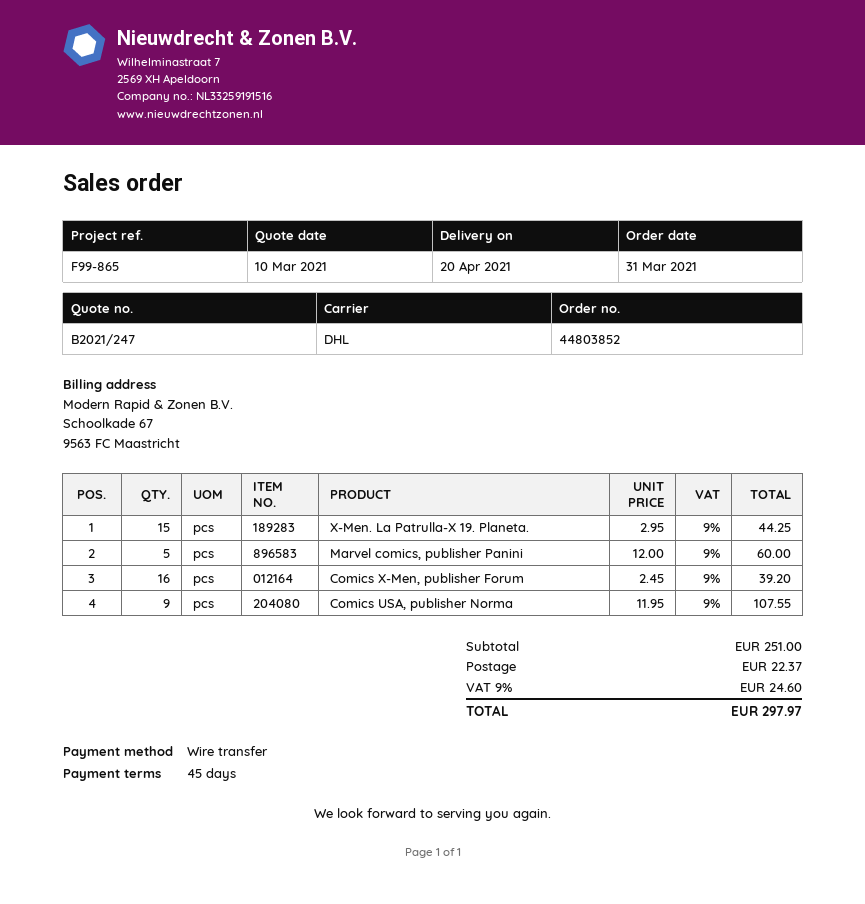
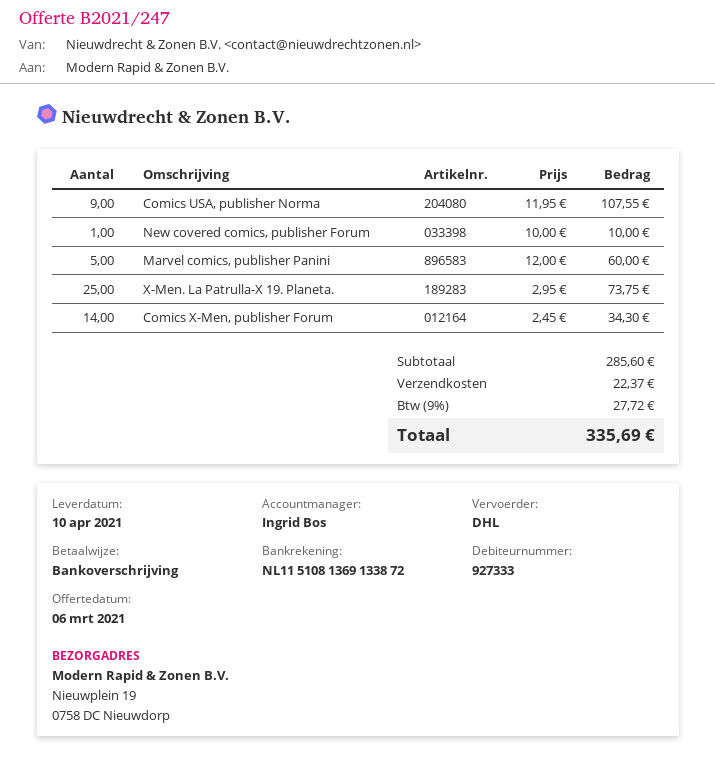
quote date: 2021-03-10 -> 2021-03-06
delivery date: 2021-04-20 -> 2021-04-10
X-Men. La Patrulla-X 19. Planeta.: 15 x 2.95 = 44.25 -> 25 x 2.95 = 73.75
Comics X-Men, publisher Forum: 16 x 2.45 = 39.20 -> 14 x 2.45 = 34.30
New covered comics, publisher Forum: none -> 1 x 10.00 = 10.00
subtotal: 251.00 -> 285.60
tax: 9% = 24.60 -> 9% = 27.72
total: 297.97 -> 335.69

